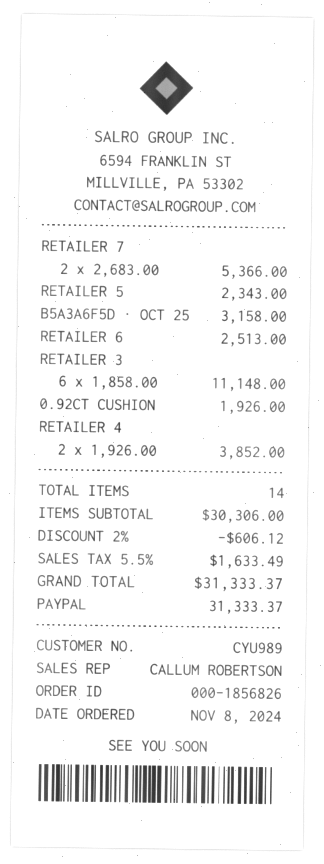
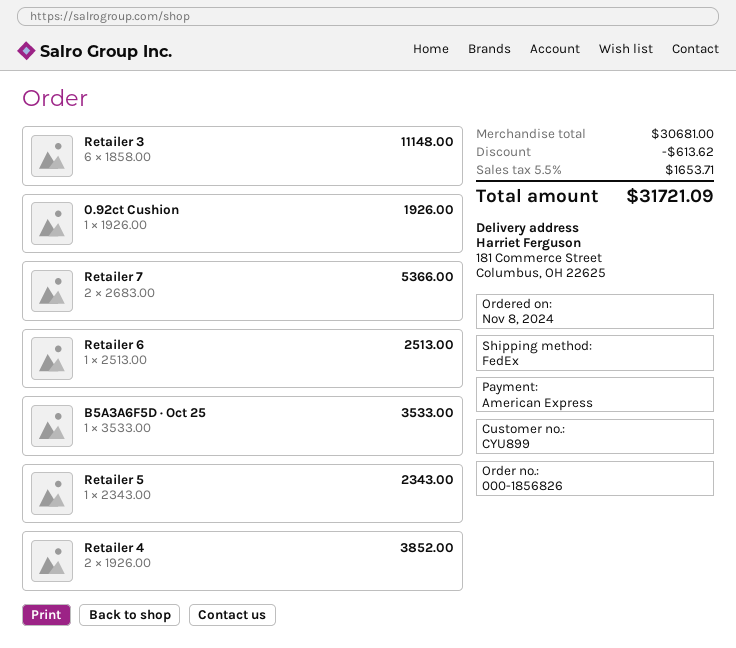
customer number: CYU989 -> CYU899
payment method: PayPal -> American Express
B5A3A6F5D · OCT 25: 1 x 3158.00 = 3158.00 -> 1 x 3533.00 = 3533.00
subtotal: 30306.00 -> 30681.00
discount: 606.12 -> 613.62
tax: 5.5% = 1633.49 -> 5.5% = 1653.71
total: 31333.37 -> 31721.09

